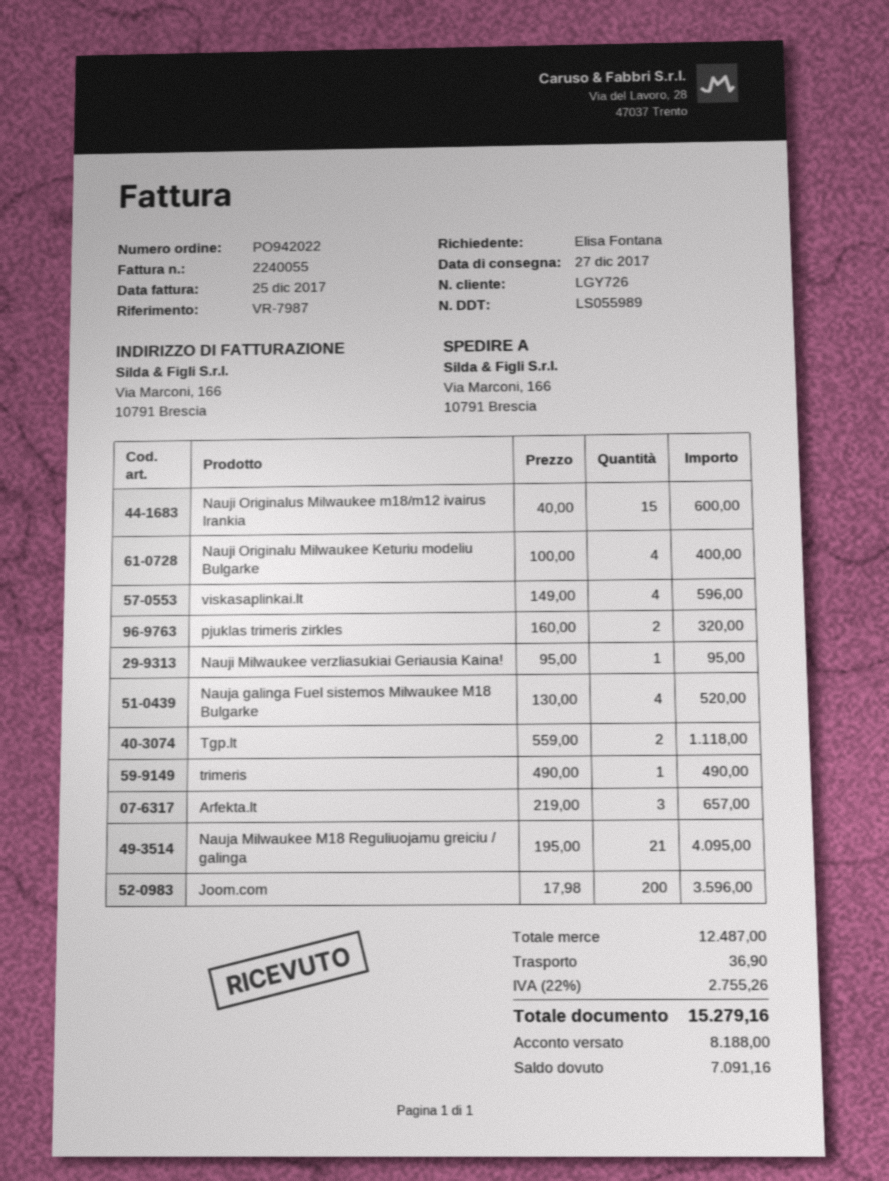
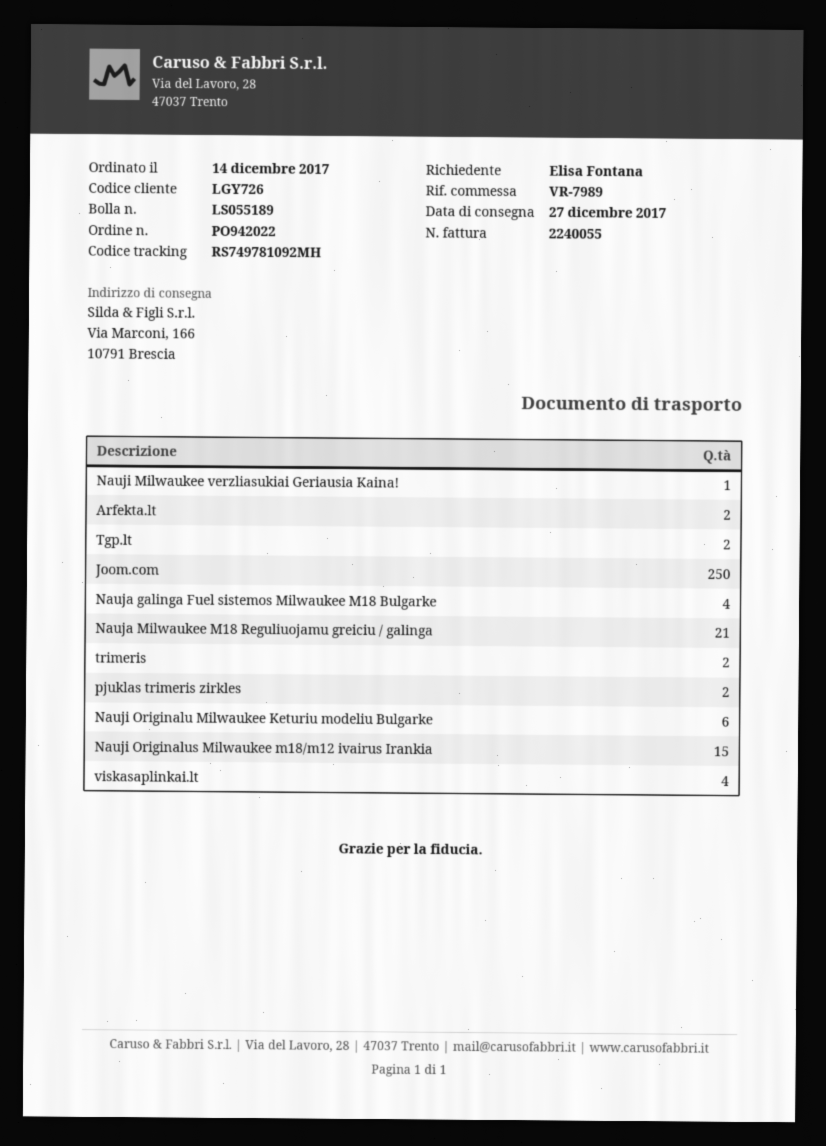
delivery note number: LS055989 -> LS055189
reference: VR-7987 -> VR-7989
Nauji Originalu Milwaukee Keturiu modeliu Bulgarke: 4 -> 6
trimeris: 1 -> 2
Arfekta.lt: 3 -> 2
Joom.com: 200 -> 250

